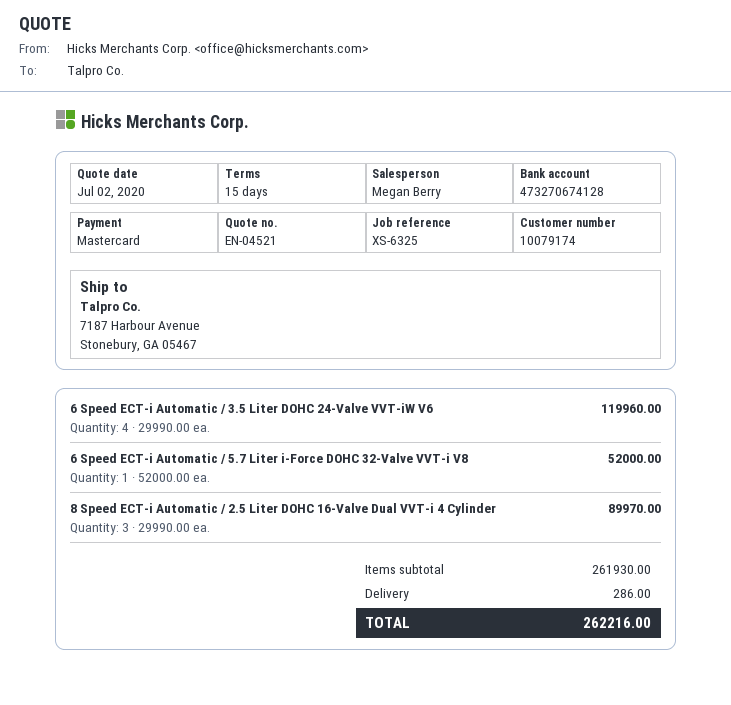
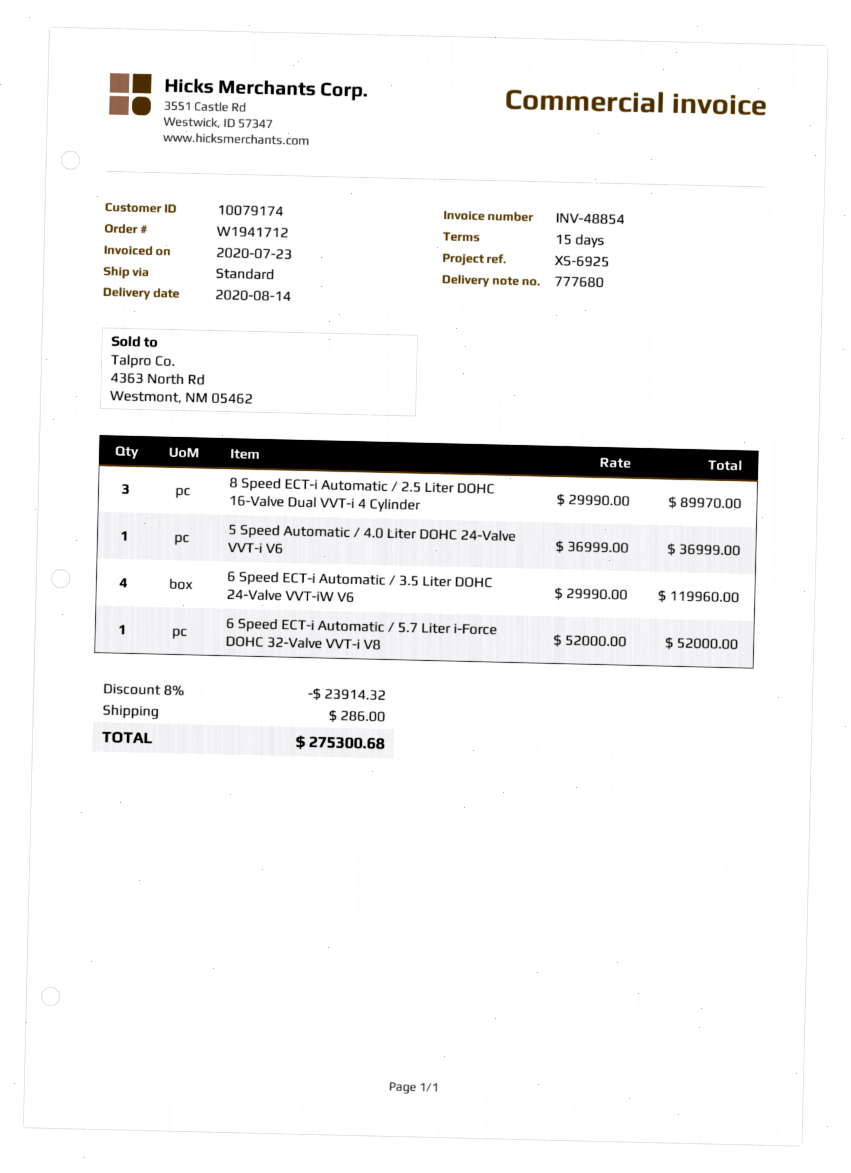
reference: XS-6325 -> XS-6925
5 Speed Automatic / 4.0 Liter DOHC 24-Valve VVT-i V6: none -> 1 x 36999.00 = 36999.00
discount: none -> 8% = 23914.32
total: 262216.00 -> 275300.68

